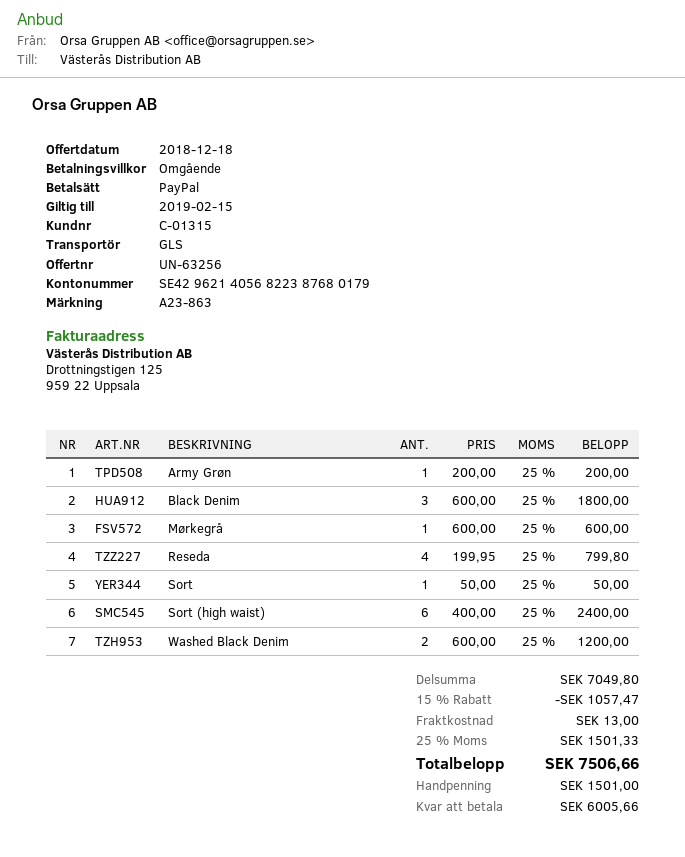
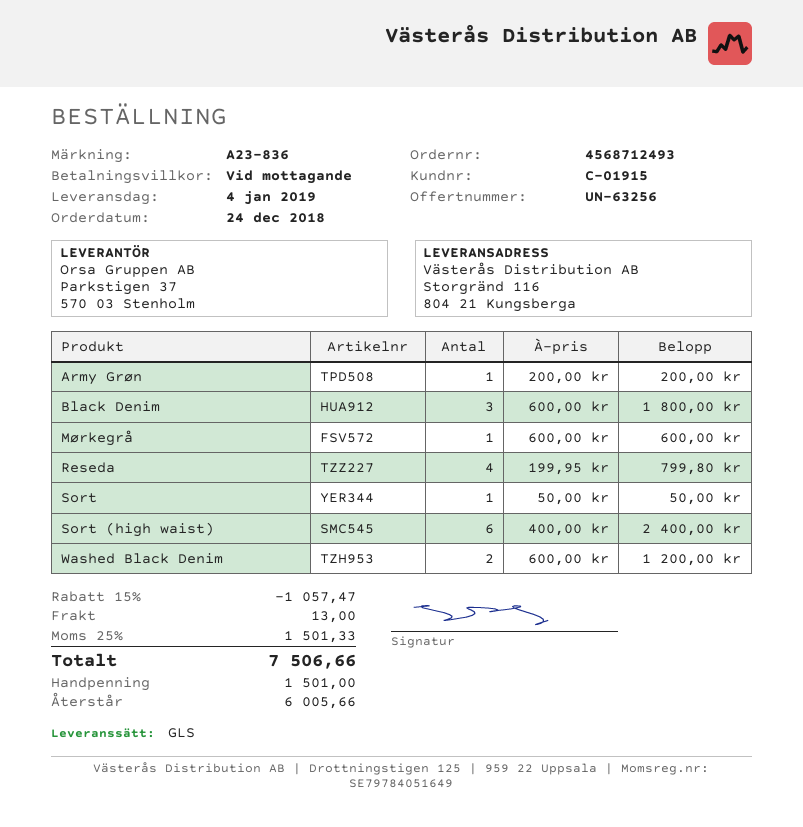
customer number: C-01315 -> C-01915
reference: A23-863 -> A23-836

